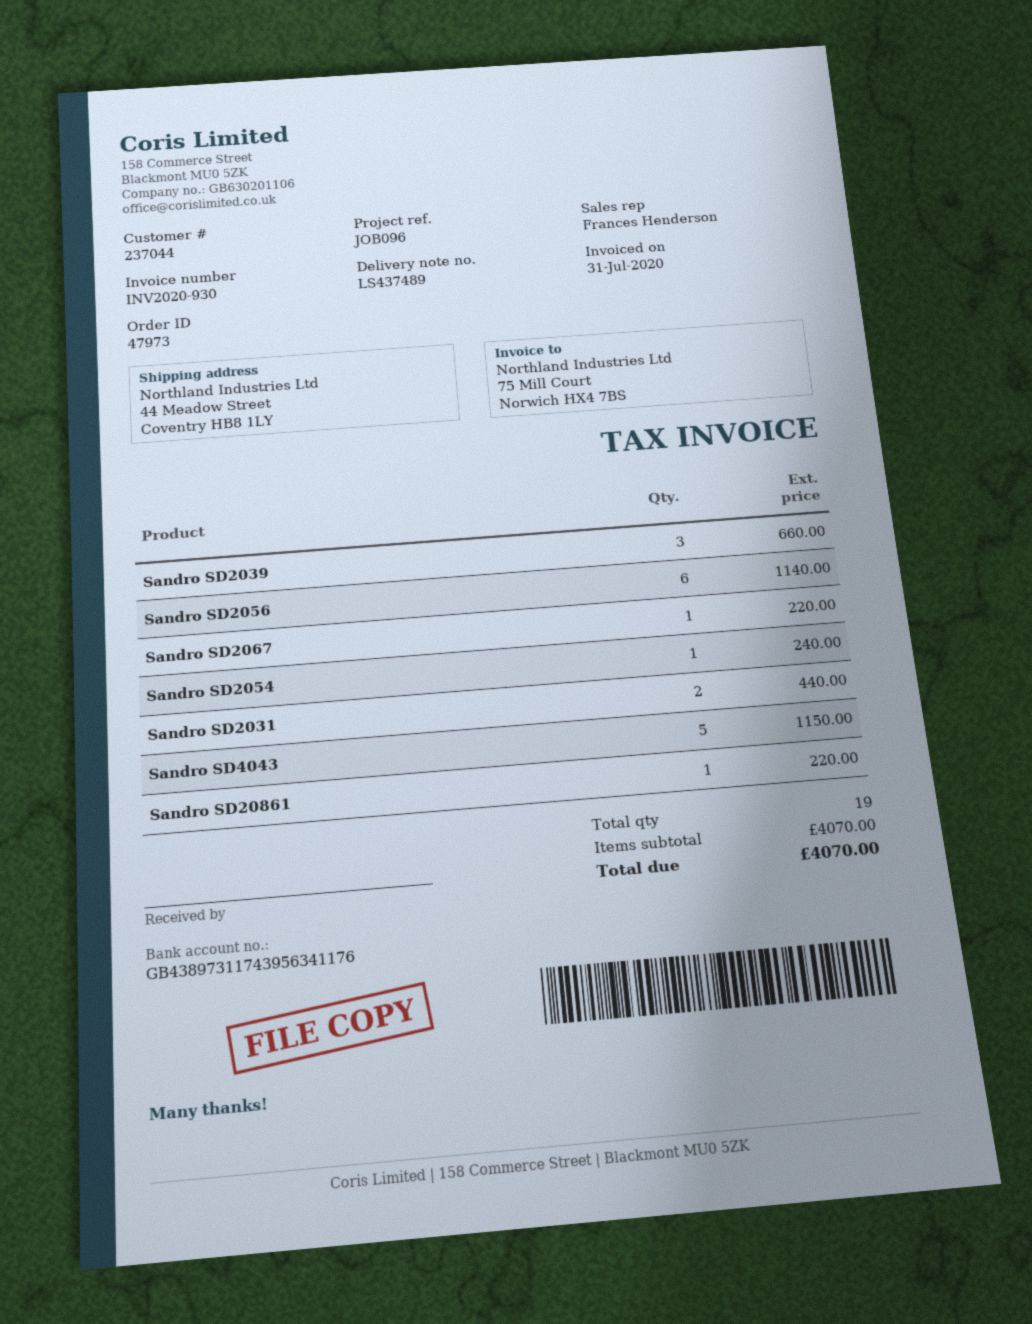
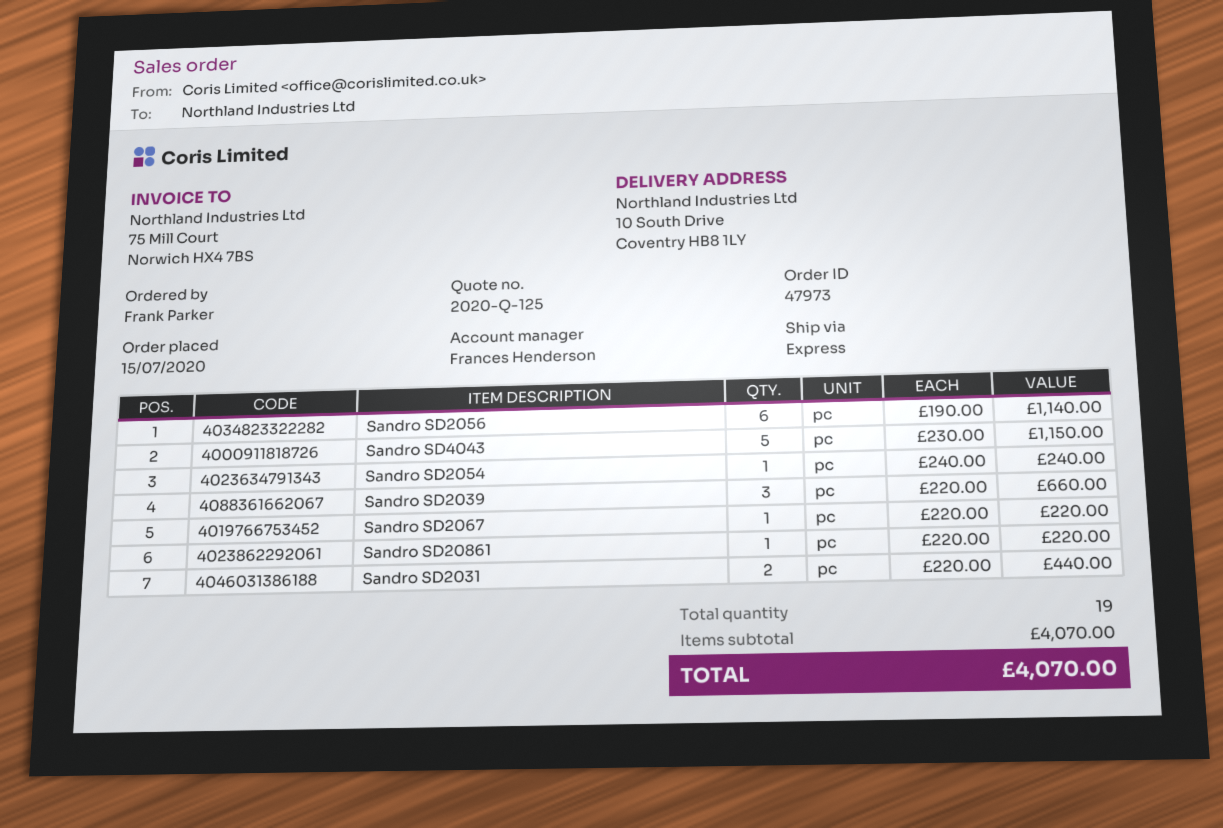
ship to: 44 Meadow Street, Coventry HB8 1LY -> 10 South Drive, Coventry HB8 1LY

